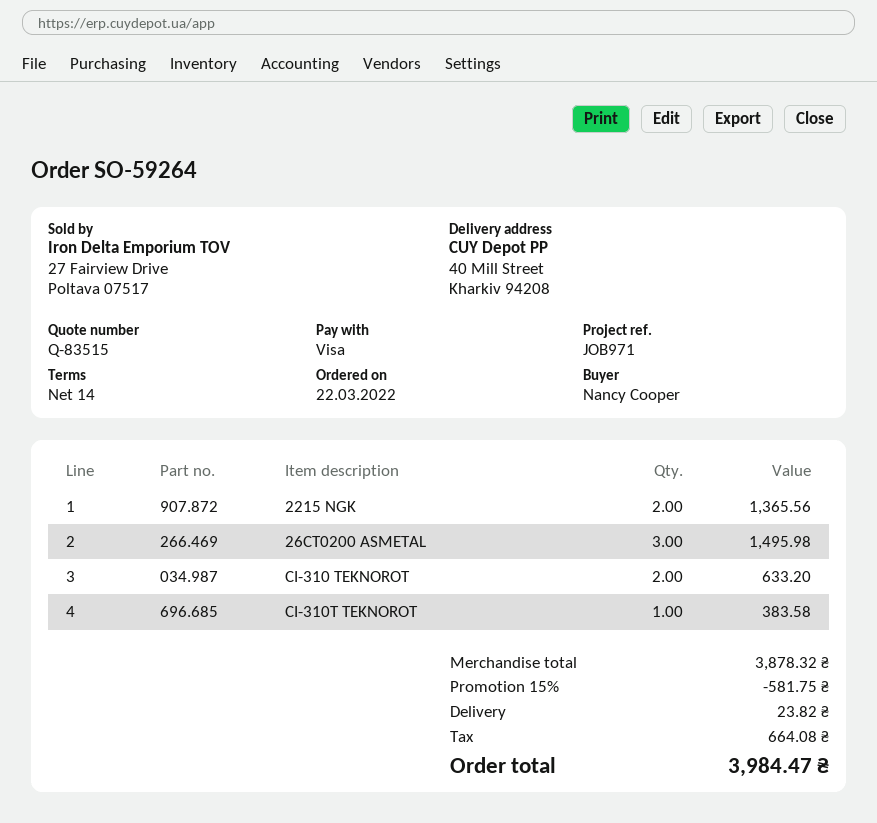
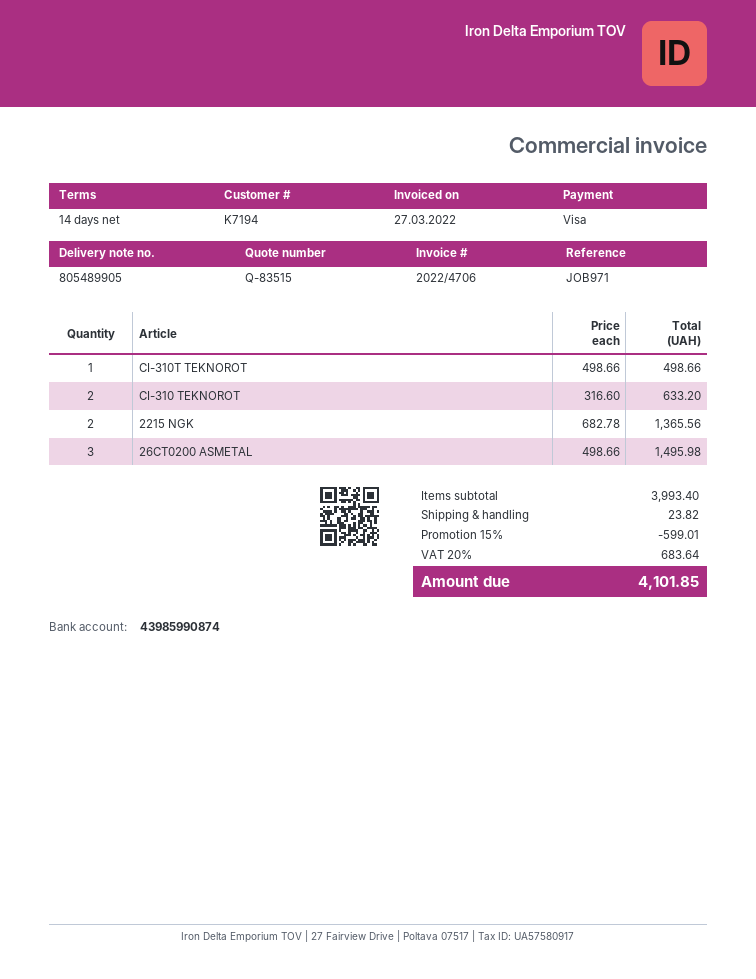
CI-310T TEKNOROT: 1 for 383.58 -> 1 for 498.66
subtotal: 3878.32 -> 3993.40
discount: 15% = 581.75 -> 15% = 599.01
tax: 664.08 -> 683.64
total: 3984.47 -> 4101.85

